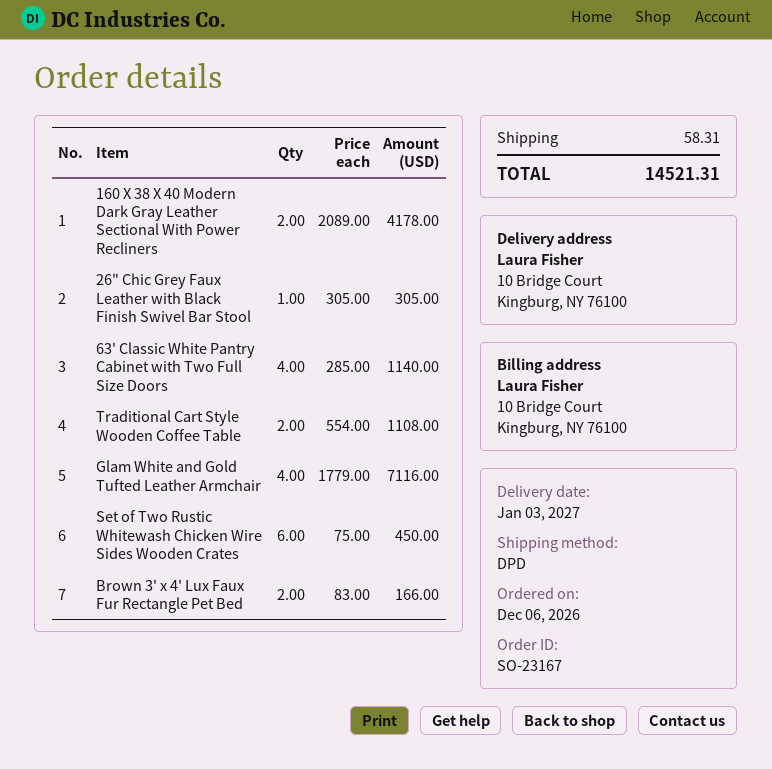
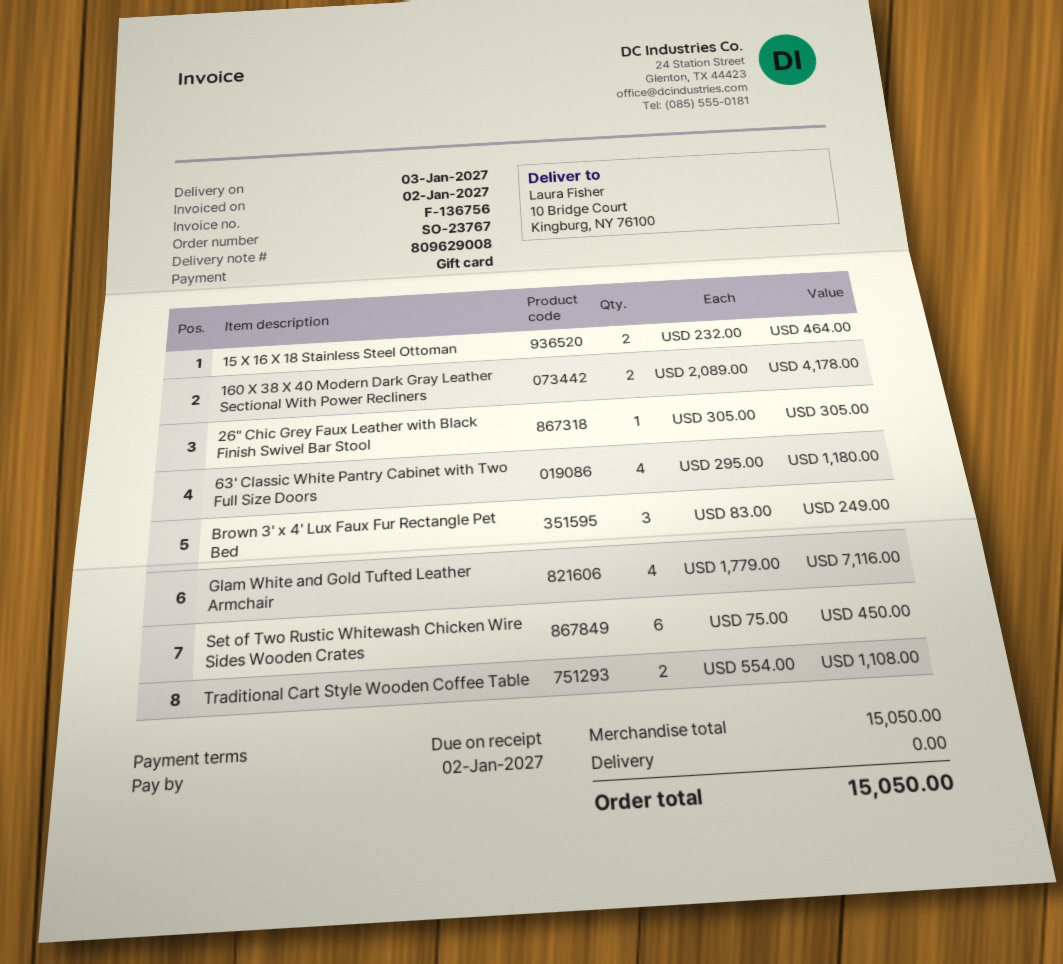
order number: SO-23167 -> SO-23767
63' Classic White Pantry Cabinet with Two Full Size Doors: 4 x 285.00 = 1140.00 -> 4 x 295.00 = 1180.00
Brown 3' x 4' Lux Faux Fur Rectangle Pet Bed: 2 x 83.00 = 166.00 -> 3 x 83.00 = 249.00
15 X 16 X 18 Stainless Steel Ottoman: none -> 2 x 232.00 = 464.00
shipping: 58.31 -> 0.00
total: 14521.31 -> 15050.00

